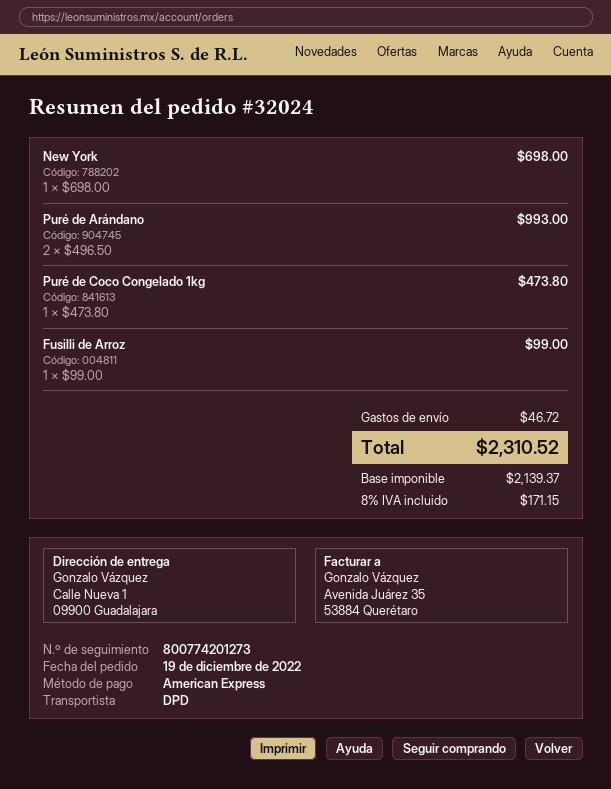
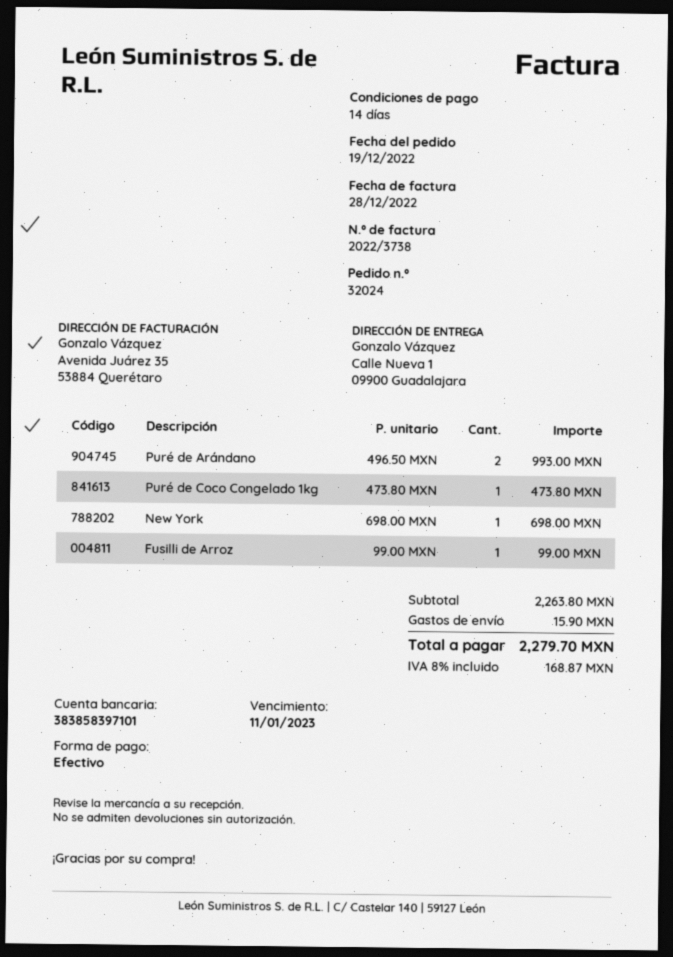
payment method: American Express -> cash
shipping: 46.72 -> 15.90
tax: 8% = 171.15 -> 8% = 168.87
total: 2310.52 -> 2279.70

